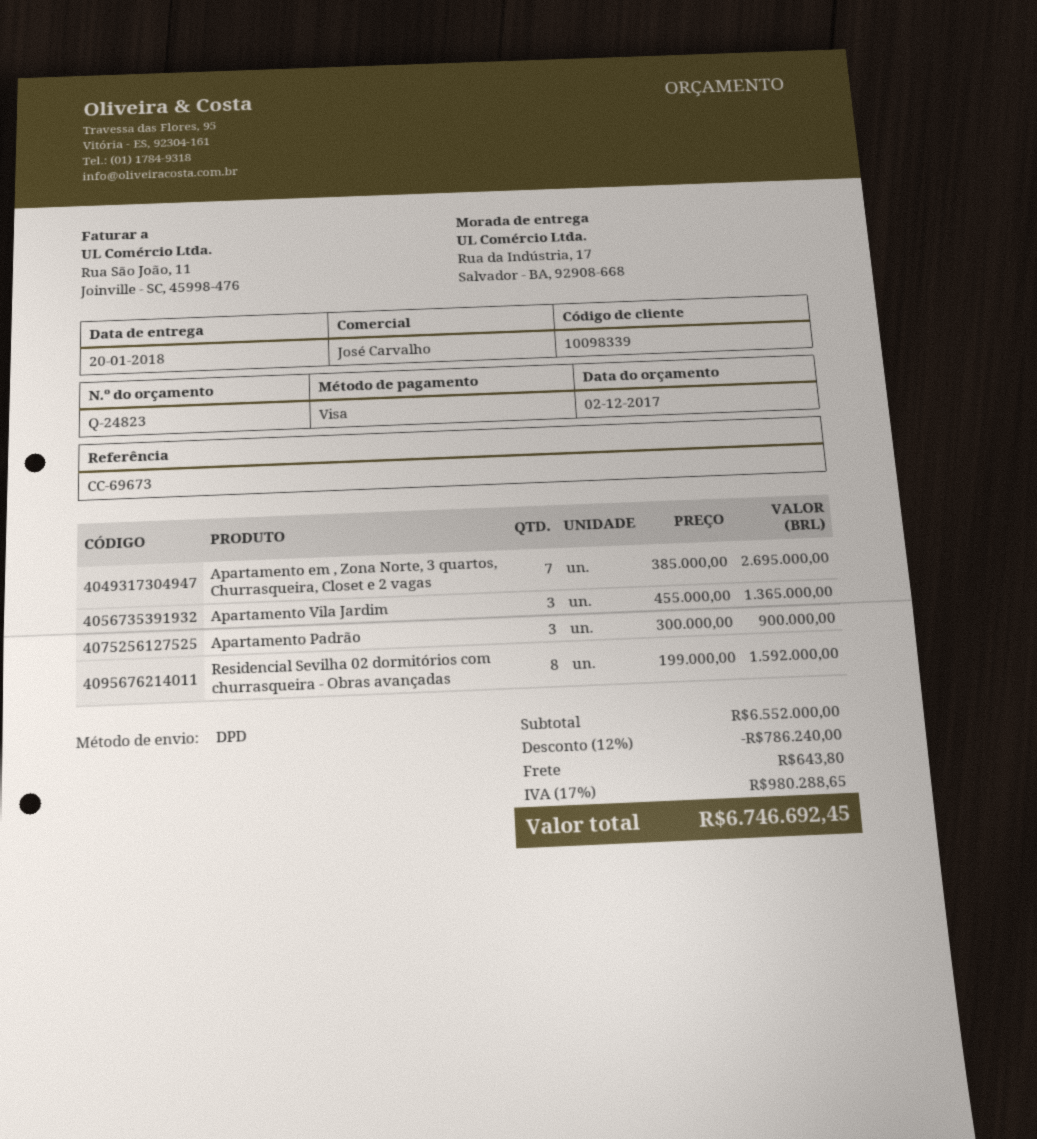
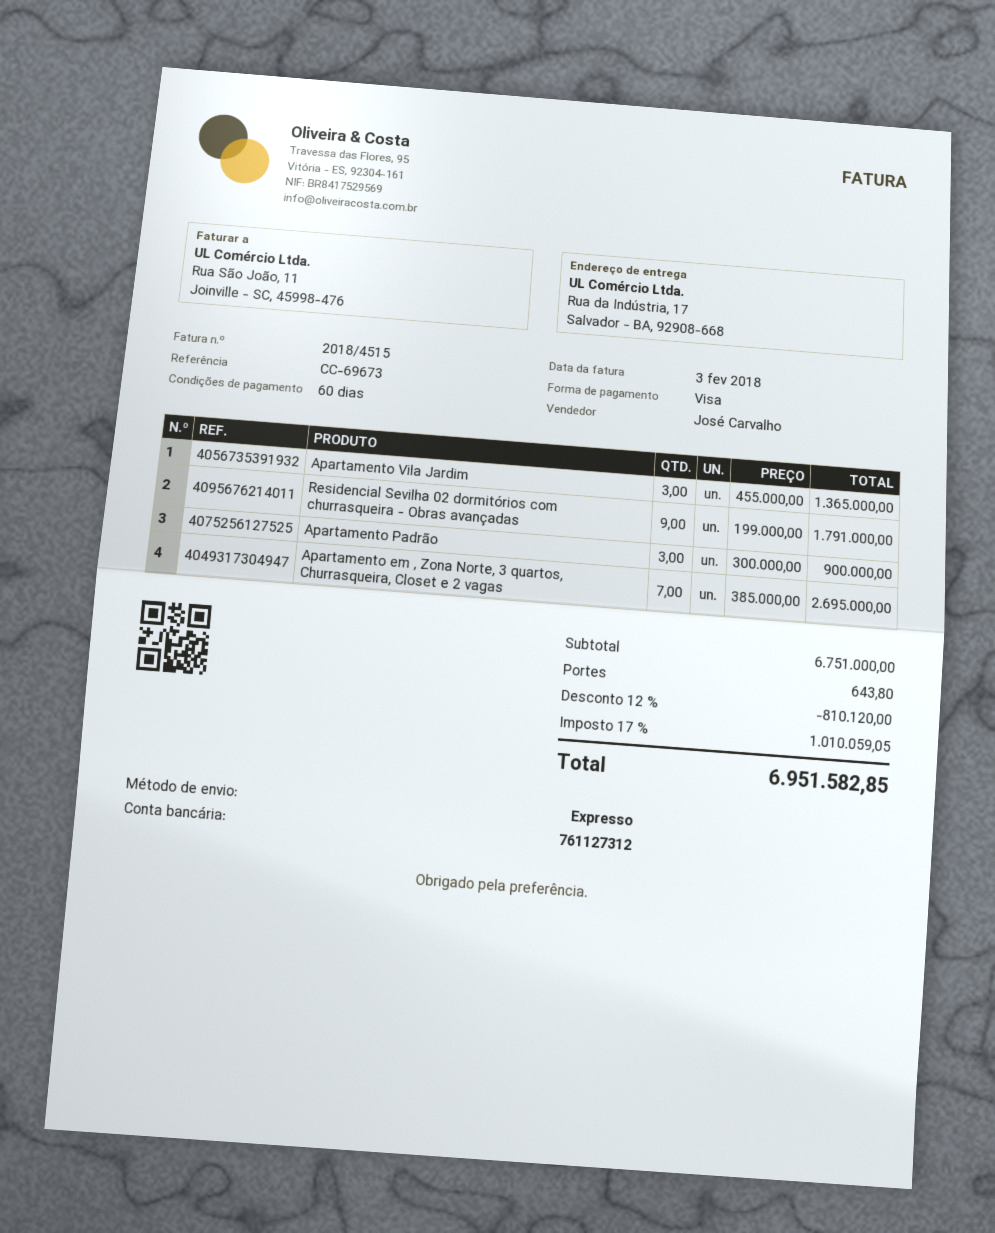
shipping method: DPD -> express
Residencial Sevilha 02 dormitórios com churrasqueira - Obras avançadas: 8 x 199000.00 = 1592000.00 -> 9 x 199000.00 = 1791000.00
subtotal: 6552000.00 -> 6751000.00
discount: 12% = 786240.00 -> 12% = 810120.00
tax: 17% = 980288.65 -> 17% = 1010059.05
total: 6746692.45 -> 6951582.85

